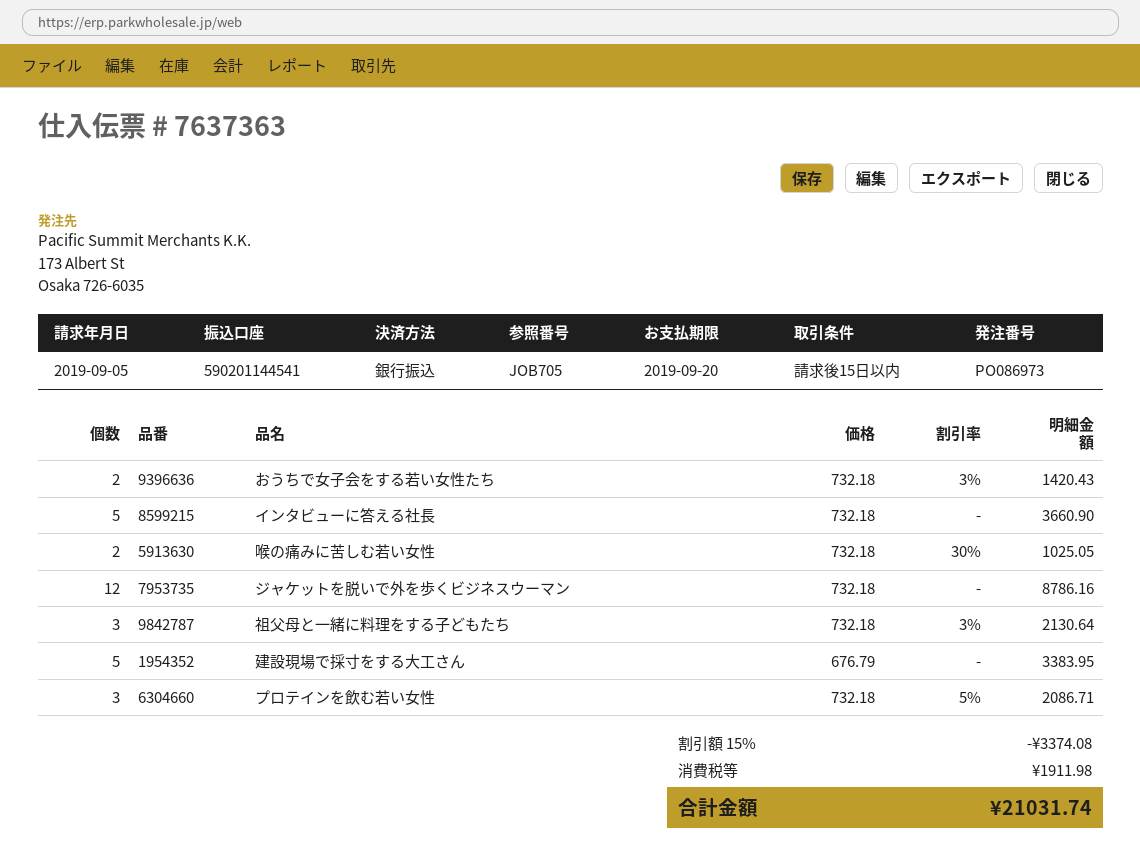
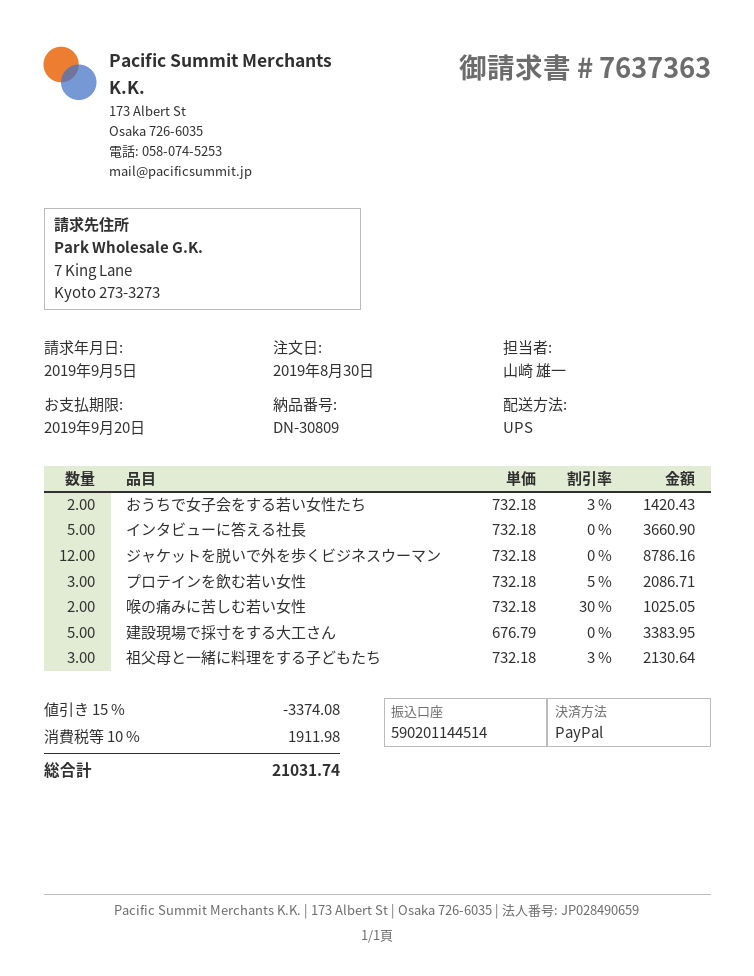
payment method: bank transfer -> PayPal
bank account: 590201144541 -> 590201144514

